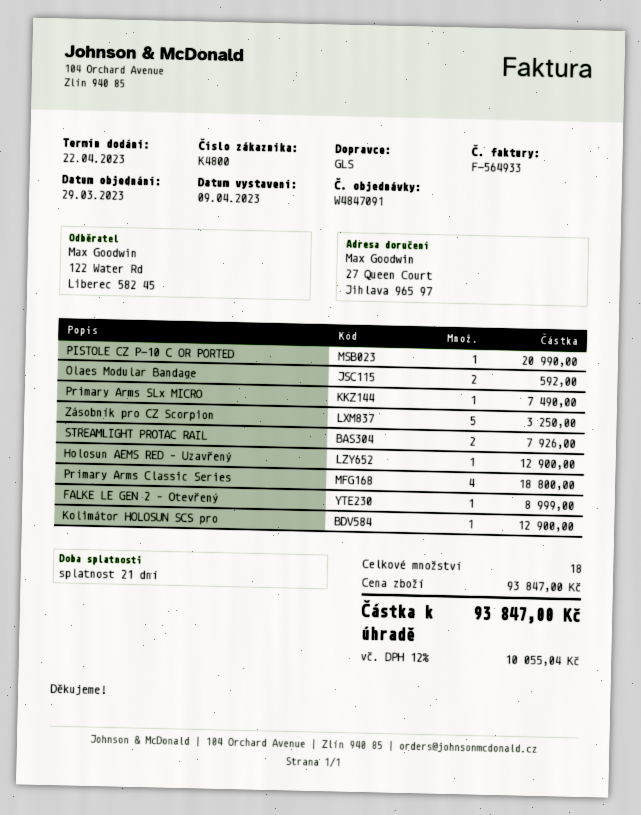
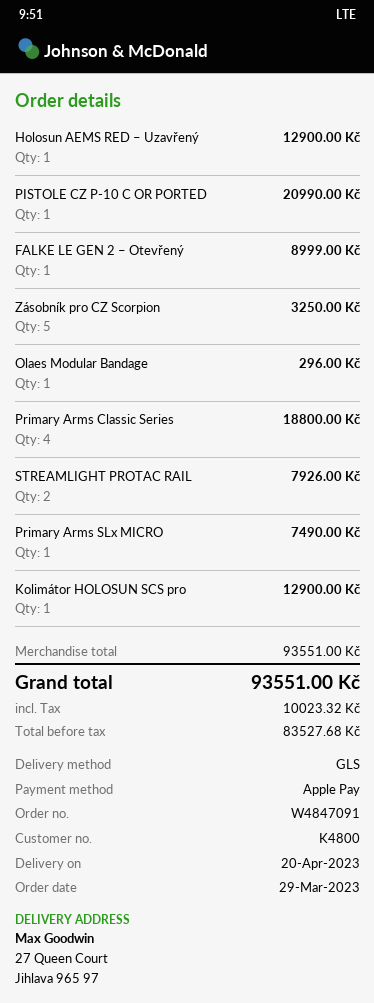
delivery date: 2023-04-22 -> 2023-04-20
Olaes Modular Bandage: 2 for 592.00 -> 1 for 296.00
subtotal: 93847.00 -> 93551.00
tax: 10055.04 -> 10023.32
total: 93847.00 -> 93551.00

